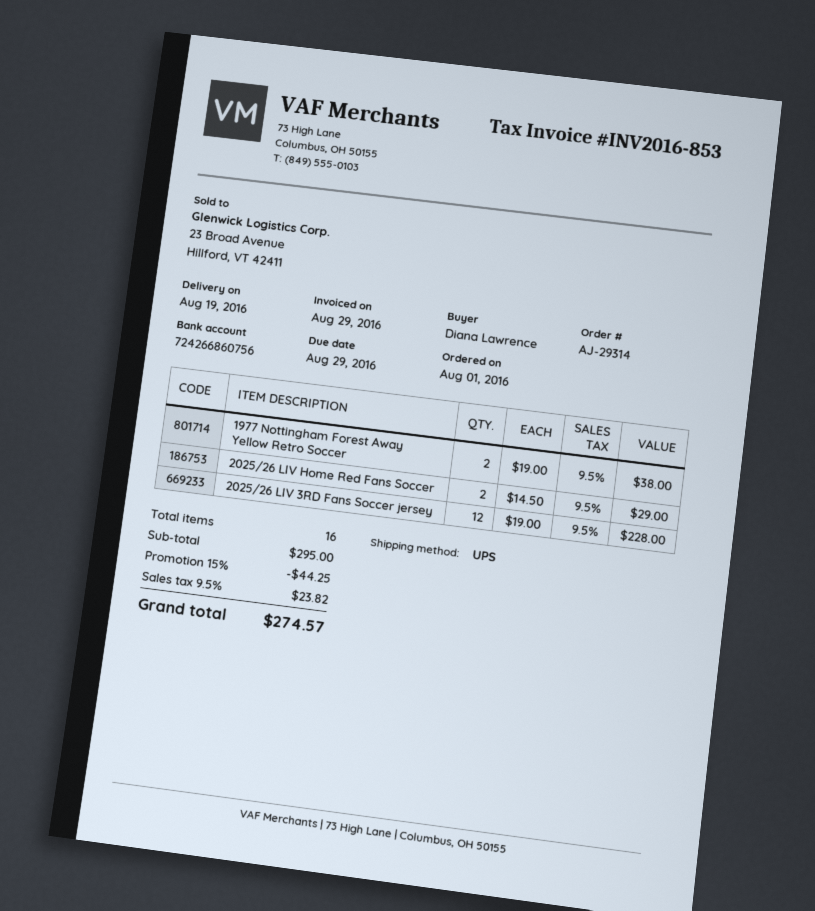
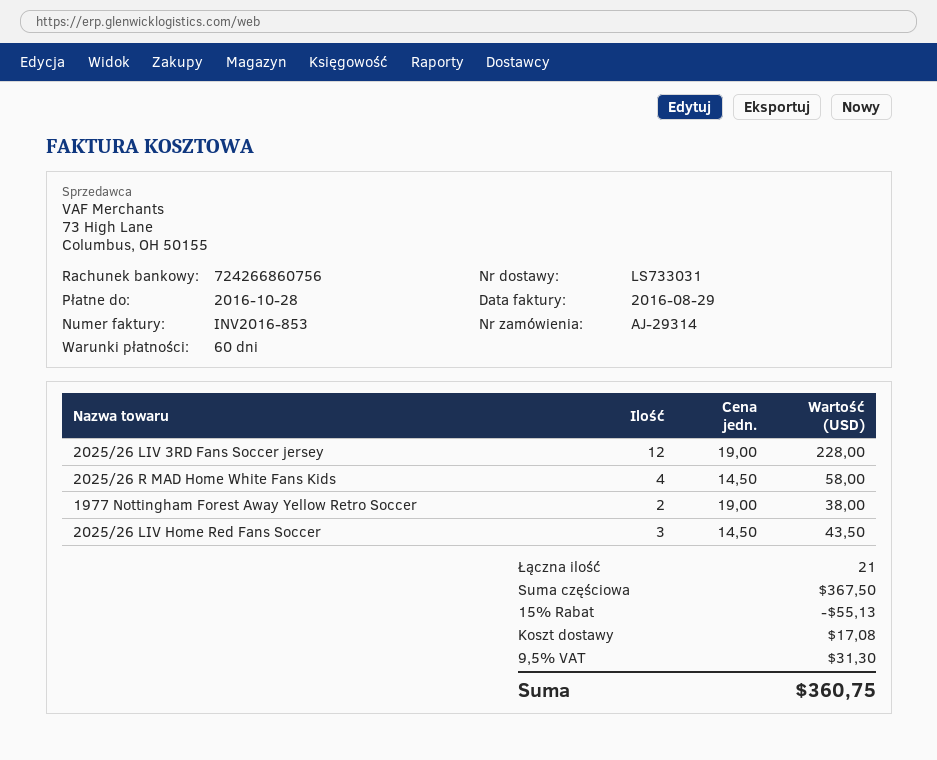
due date: 2016-08-29 -> 2016-10-28
2025/26 LIV Home Red Fans Soccer: 2 x 14.50 = 29.00 -> 3 x 14.50 = 43.50
2025/26 R MAD Home White Fans Kids: none -> 4 x 14.50 = 58.00
total quantity: 16 -> 21
subtotal: 295.00 -> 367.50
discount: 15% = 44.25 -> 15% = 55.13
shipping: none -> 17.08
tax: 9.5% = 23.82 -> 9.5% = 31.30
total: 274.57 -> 360.75

